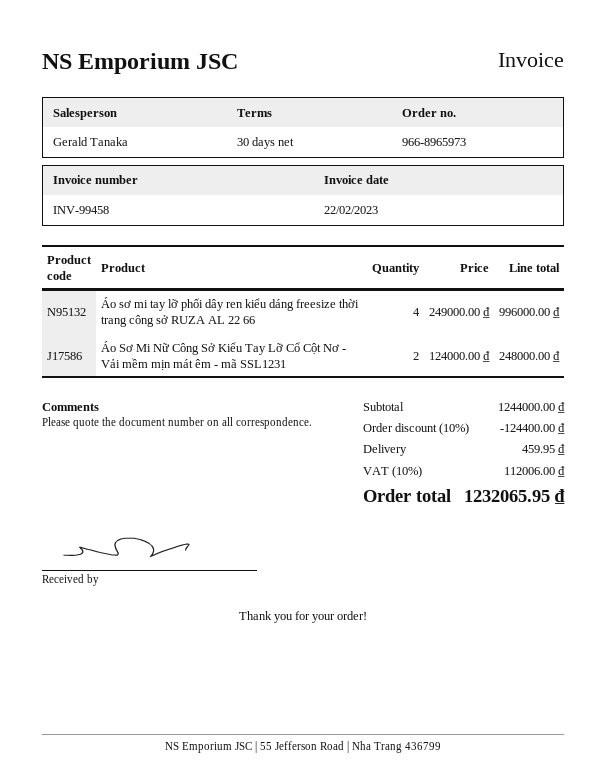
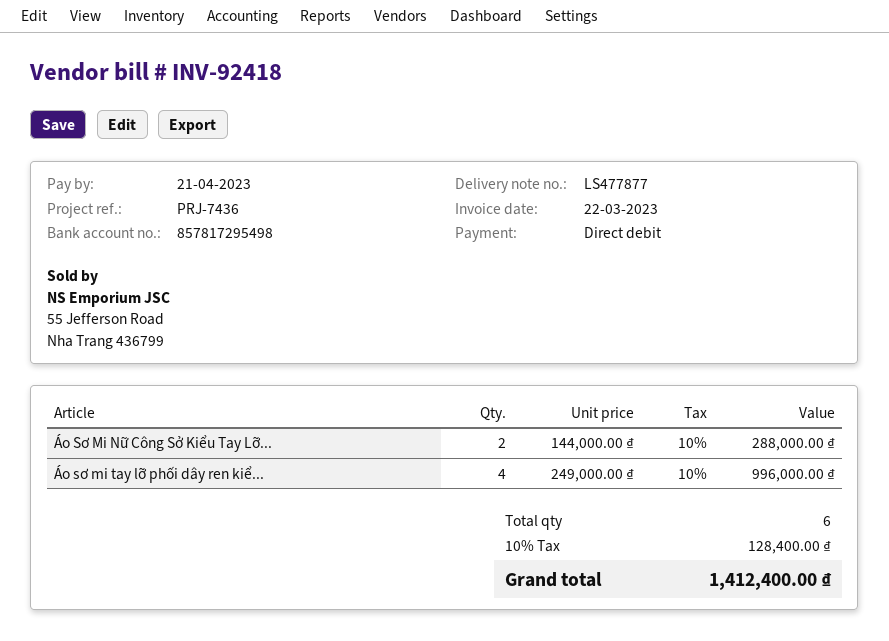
invoice number: INV-99458 -> INV-92418
invoice date: 2023-02-22 -> 2023-03-22
Áo Sơ Mi Nữ Công Sở Kiểu Tay Lỡ Cổ Cột Nơ - Vải mềm mịn mát êm - mã SSL1231: 2 x 124000.00 = 248000.00 -> 2 x 144000.00 = 288000.00
discount: 10% = 124400.00 -> none
shipping: 459.95 -> none
tax: 10% = 112006.00 -> 10% = 128400.00
total: 1232065.95 -> 1412400.00

